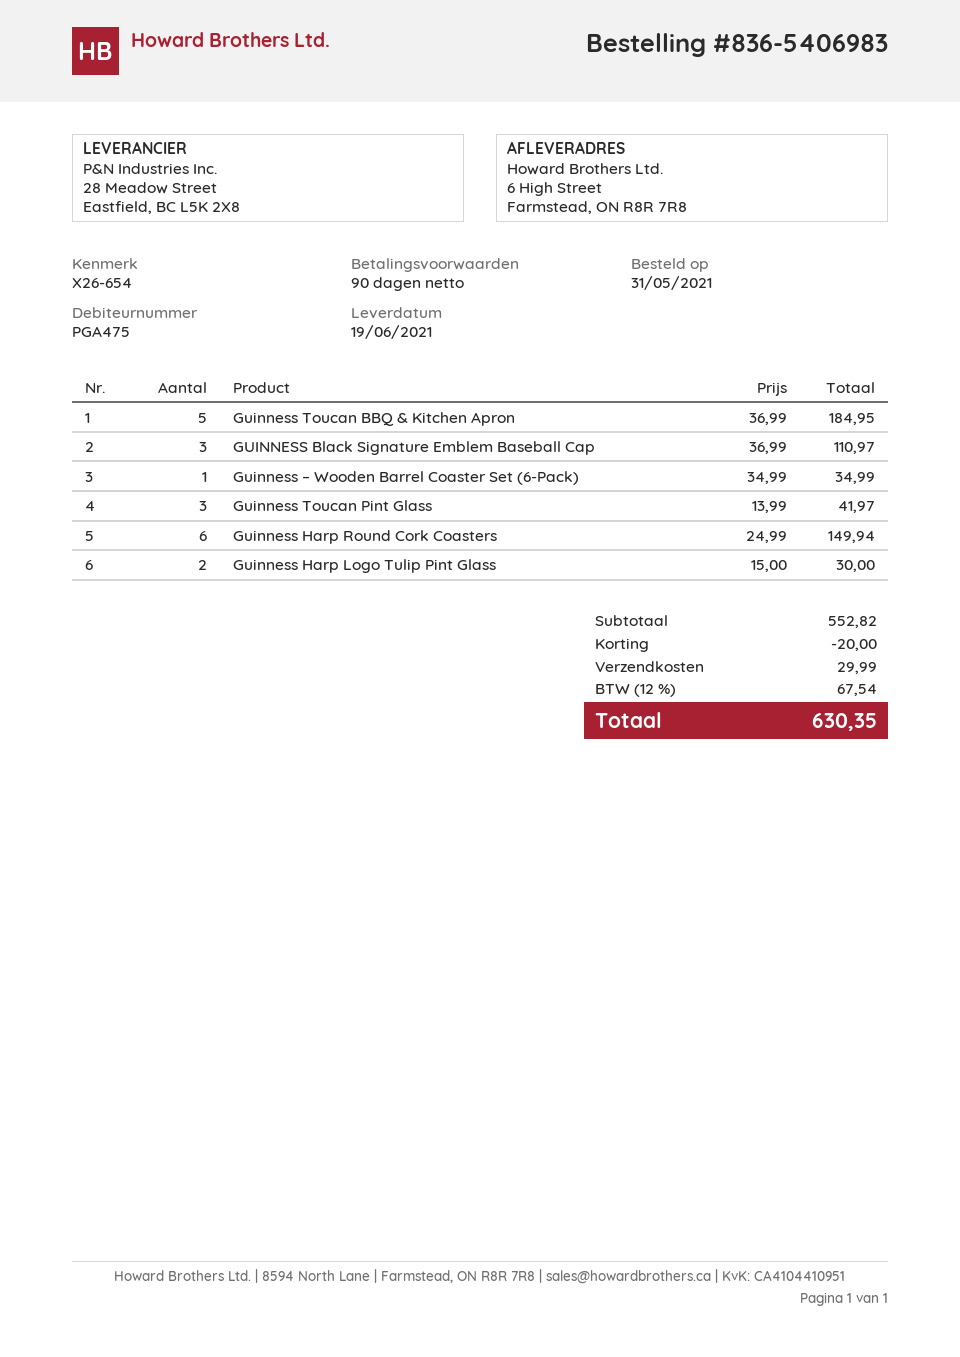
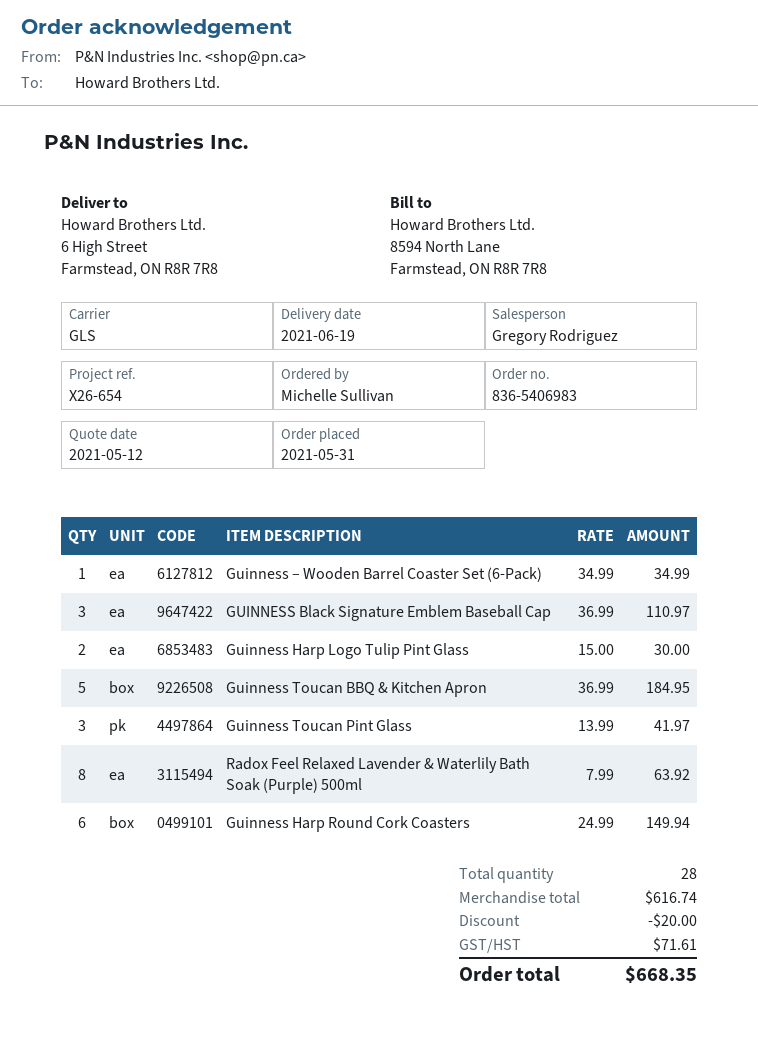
Radox Feel Relaxed Lavender & Waterlily Bath Soak (Purple) 500ml: none -> 8 x 7.99 = 63.92
subtotal: 552.82 -> 616.74
shipping: 29.99 -> none
tax: 67.54 -> 71.61
total: 630.35 -> 668.35

